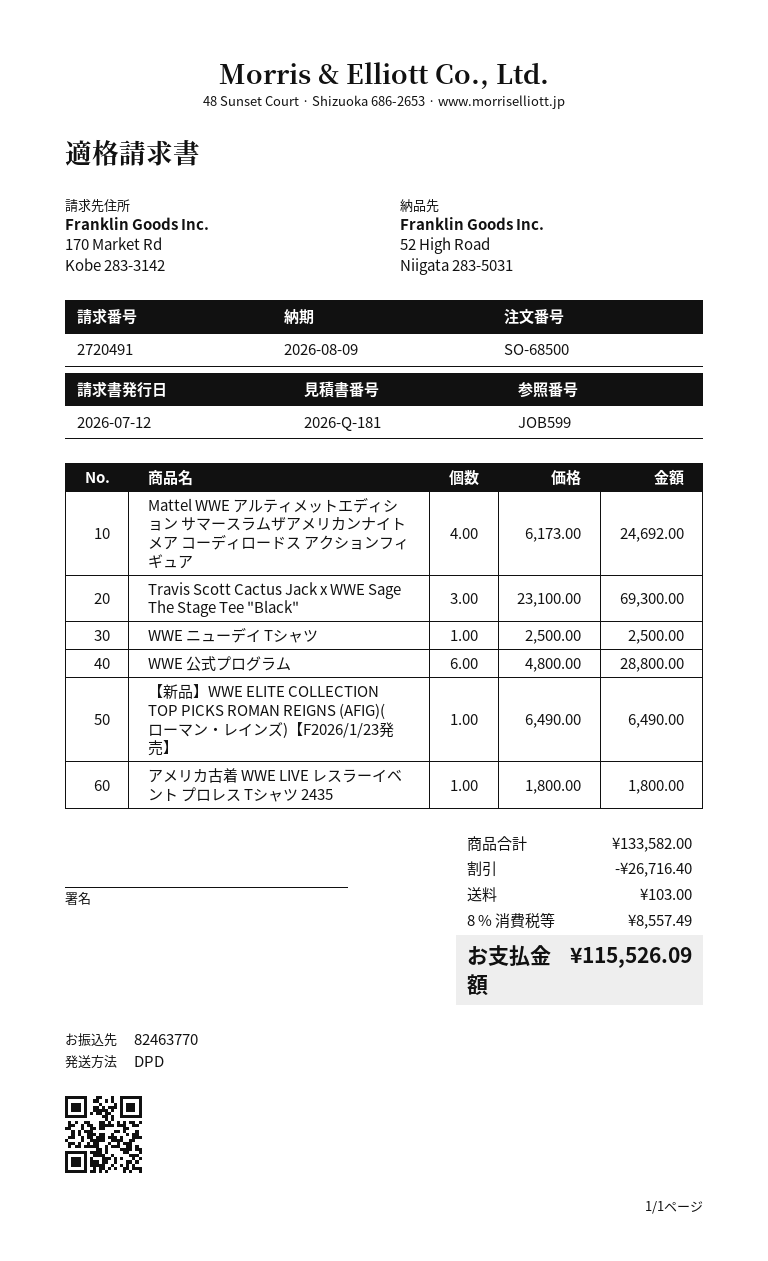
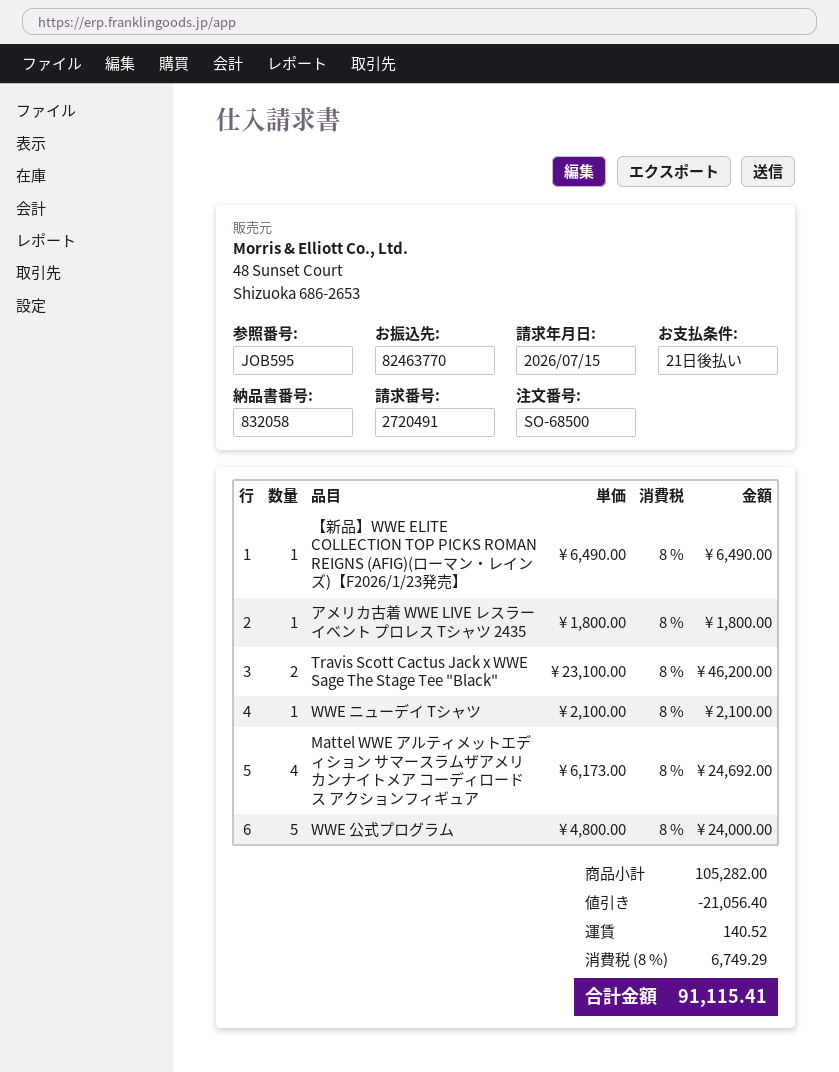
invoice date: 2026-07-12 -> 2026-07-15
reference: JOB599 -> JOB595
Travis Scott Cactus Jack x WWE Sage The Stage Tee "Black": 3 x 23100.00 = 69300.00 -> 2 x 23100.00 = 46200.00
WWE ニューデイ Tシャツ: 1 x 2500.00 = 2500.00 -> 1 x 2100.00 = 2100.00
WWE 公式プログラム: 6 x 4800.00 = 28800.00 -> 5 x 4800.00 = 24000.00
subtotal: 133582.00 -> 105282.00
discount: 26716.40 -> 21056.40
shipping: 103.00 -> 140.52
tax: 8% = 8557.49 -> 8% = 6749.29
total: 115526.09 -> 91115.41

